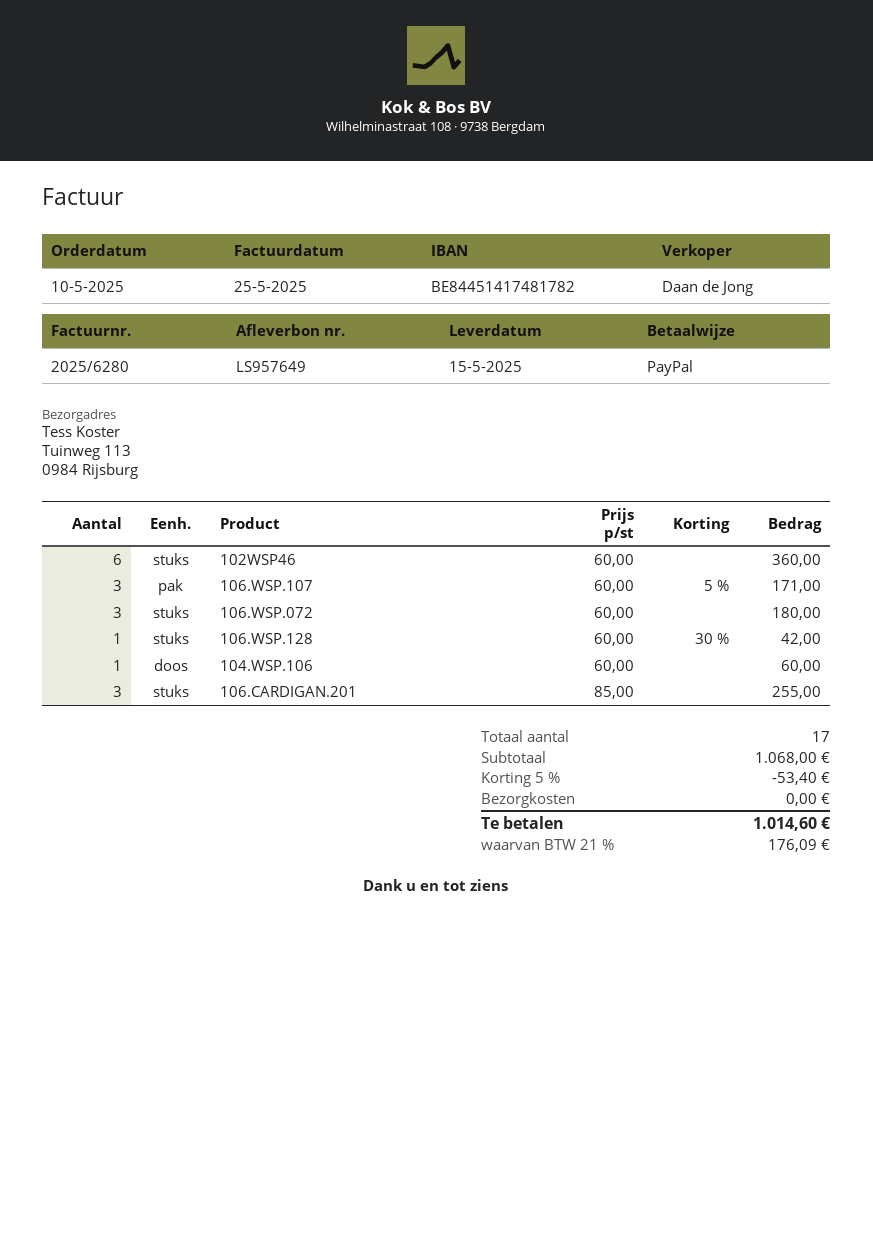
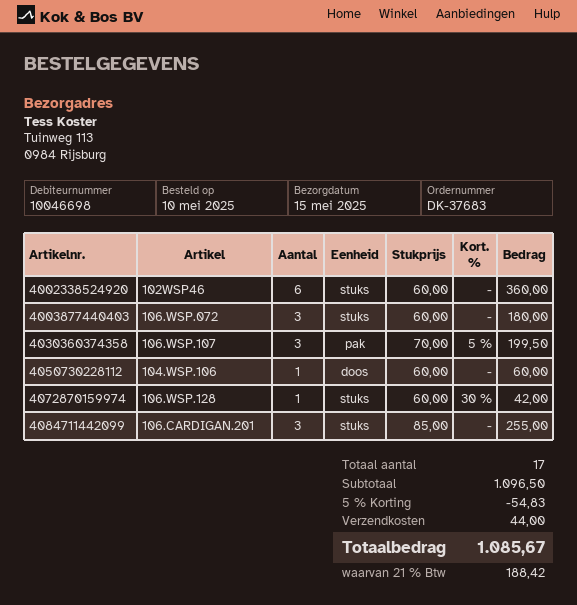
106.WSP.107: 3 x 60.00 - 5% = 171.00 -> 3 x 70.00 - 5% = 199.50
subtotal: 1068.00 -> 1096.50
discount: 5% = 53.40 -> 5% = 54.83
shipping: 0.00 -> 44.00
tax: 21% = 176.09 -> 21% = 188.42
total: 1014.60 -> 1085.67

